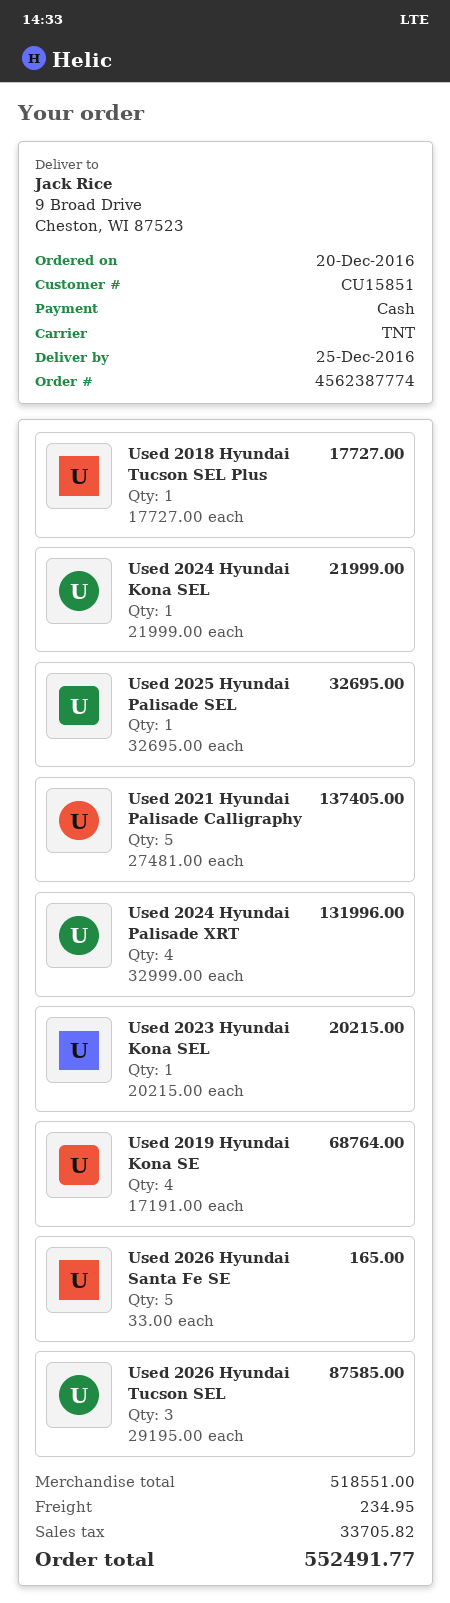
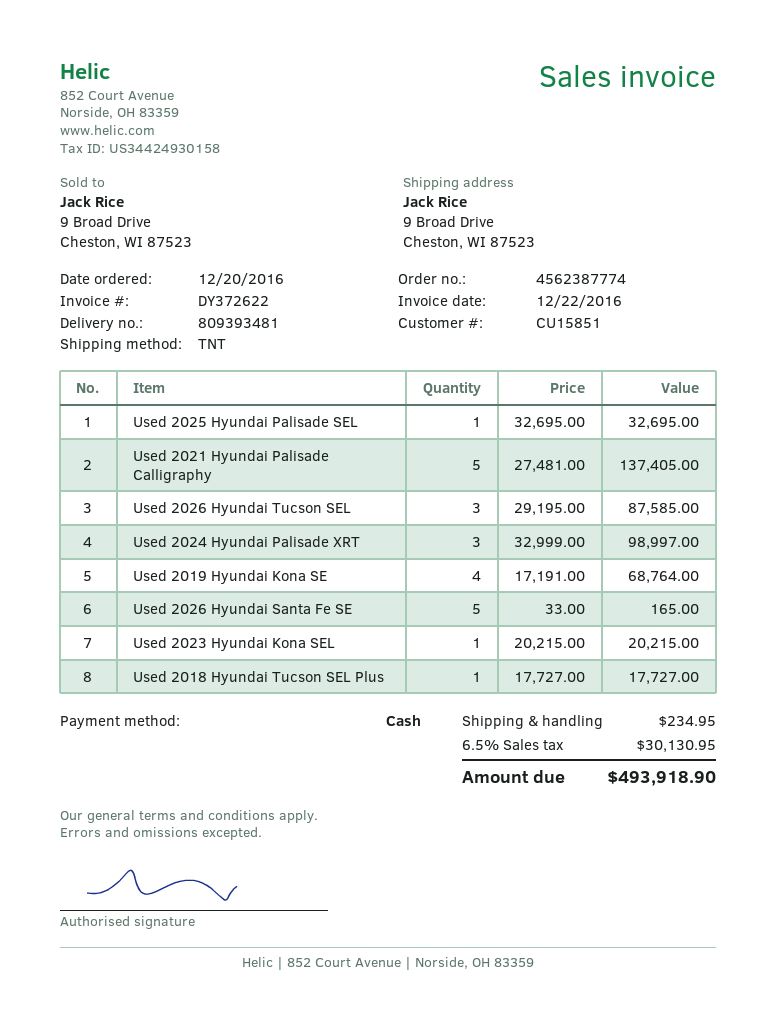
Used 2024 Hyundai Kona SEL: 1 x 21999.00 = 21999.00 -> none
Used 2024 Hyundai Palisade XRT: 4 x 32999.00 = 131996.00 -> 3 x 32999.00 = 98997.00
tax: 33705.82 -> 30130.95
total: 552491.77 -> 493918.90

